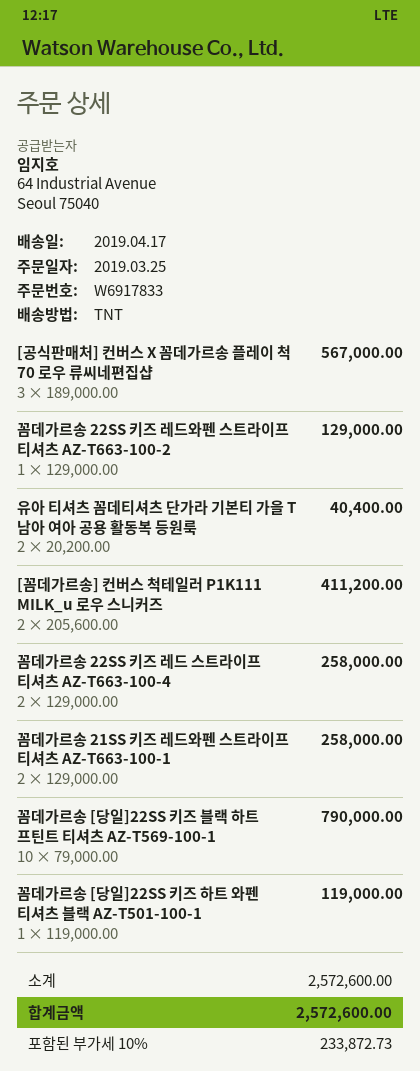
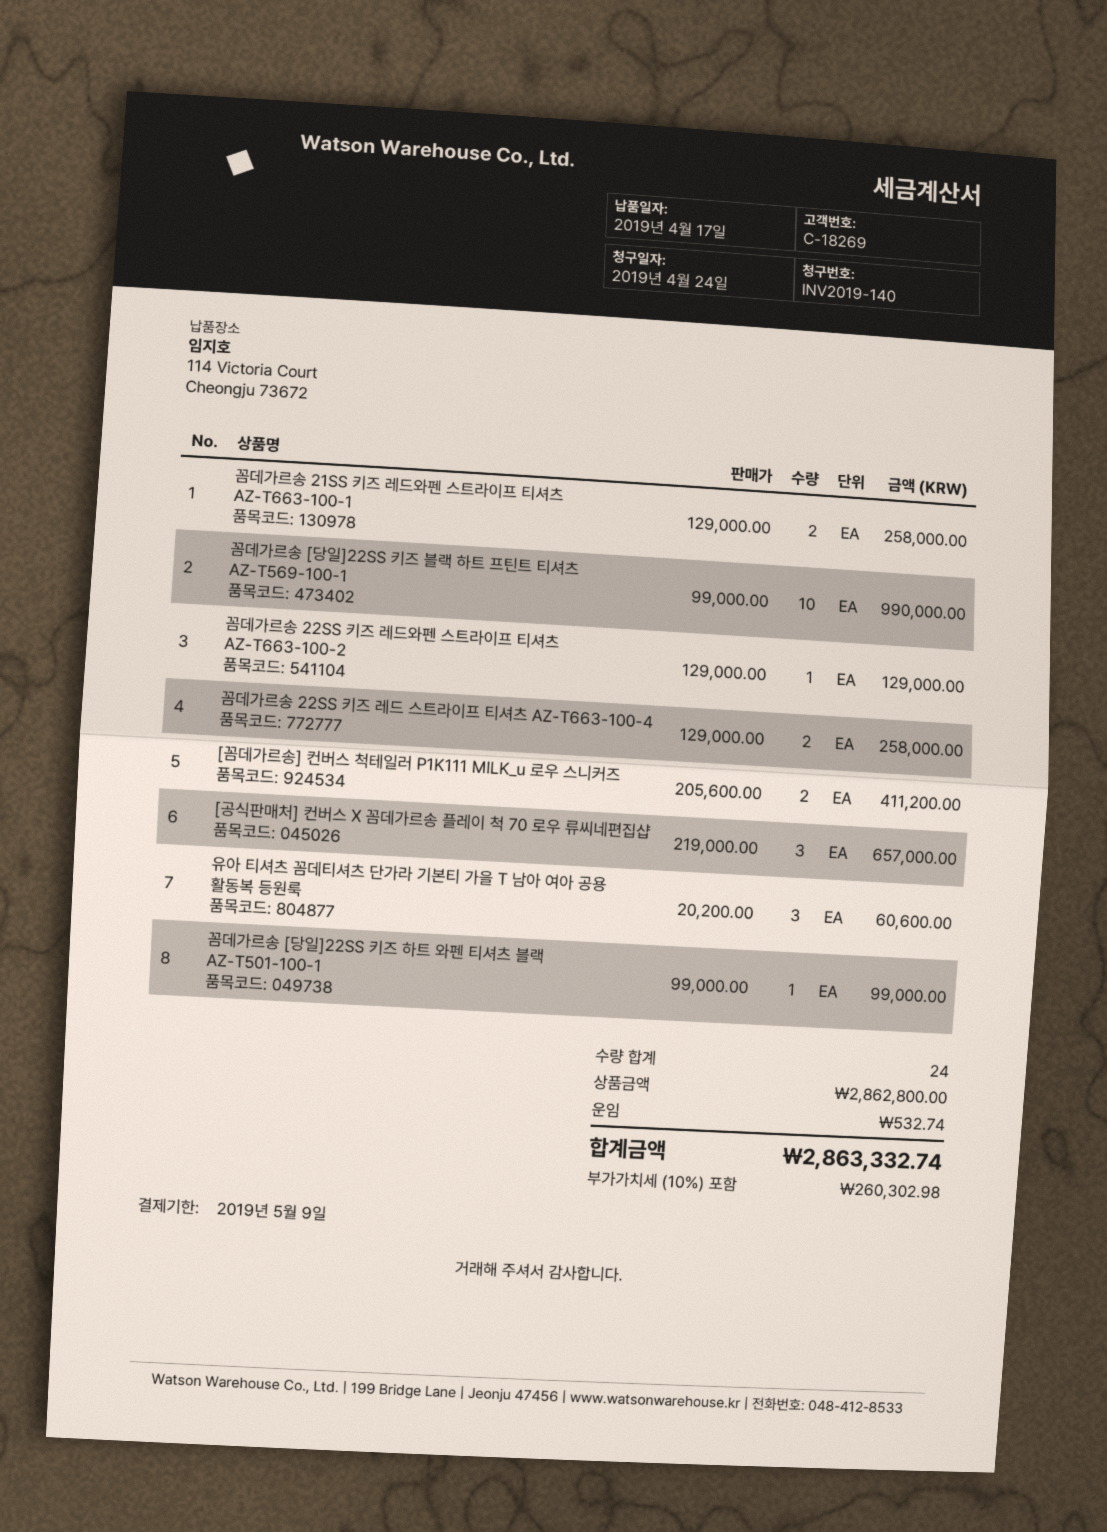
[공식판매처] 컨버스 X 꼼데가르송 플레이 척 70 로우 류씨네편집샵: 3 x 189000.00 = 567000.00 -> 3 x 219000.00 = 657000.00
유아 티셔츠 꼼데티셔츠 단가라 기본티 가을 T 남아 여아 공용 활동복 등원룩: 2 x 20200.00 = 40400.00 -> 3 x 20200.00 = 60600.00
꼼데가르송 [당일]22SS 키즈 블랙 하트 프틴트 티셔츠 AZ-T569-100-1: 10 x 79000.00 = 790000.00 -> 10 x 99000.00 = 990000.00
꼼데가르송 [당일]22SS 키즈 하트 와펜 티셔츠 블랙 AZ-T501-100-1: 1 x 119000.00 = 119000.00 -> 1 x 99000.00 = 99000.00
subtotal: 2572600.00 -> 2862800.00
shipping: none -> 532.74
tax: 10% = 233872.73 -> 10% = 260302.98
total: 2572600.00 -> 2863332.74

